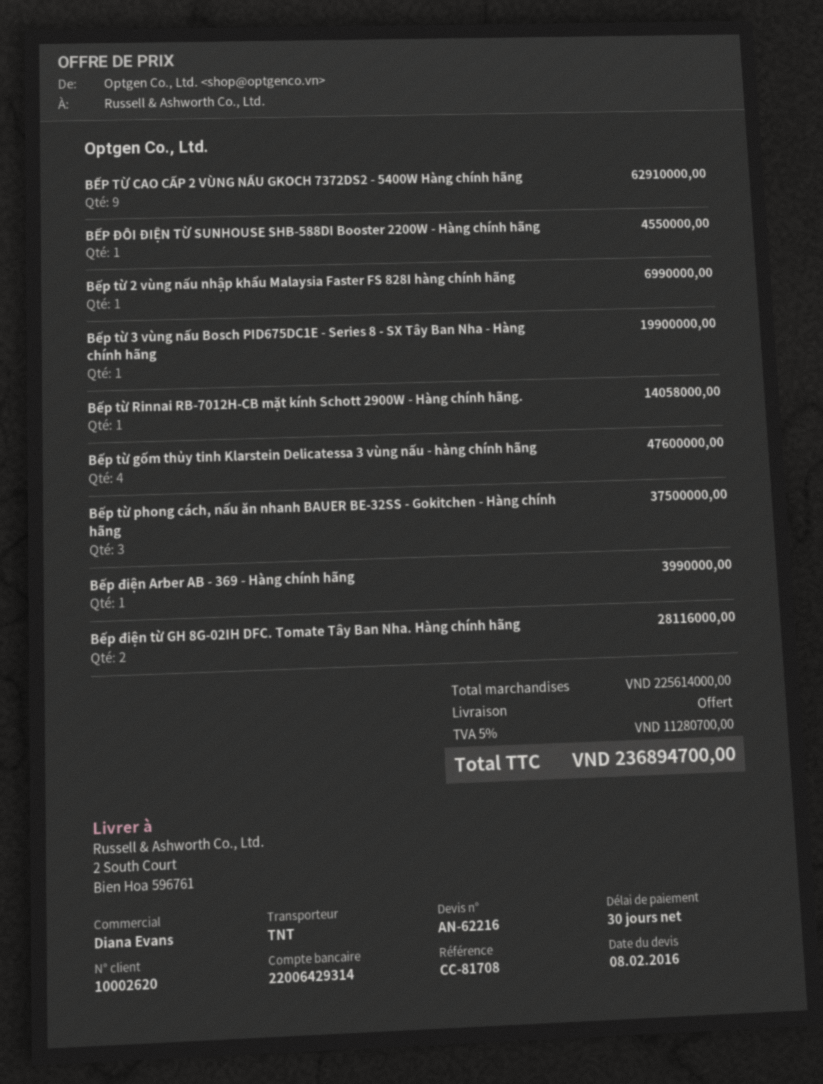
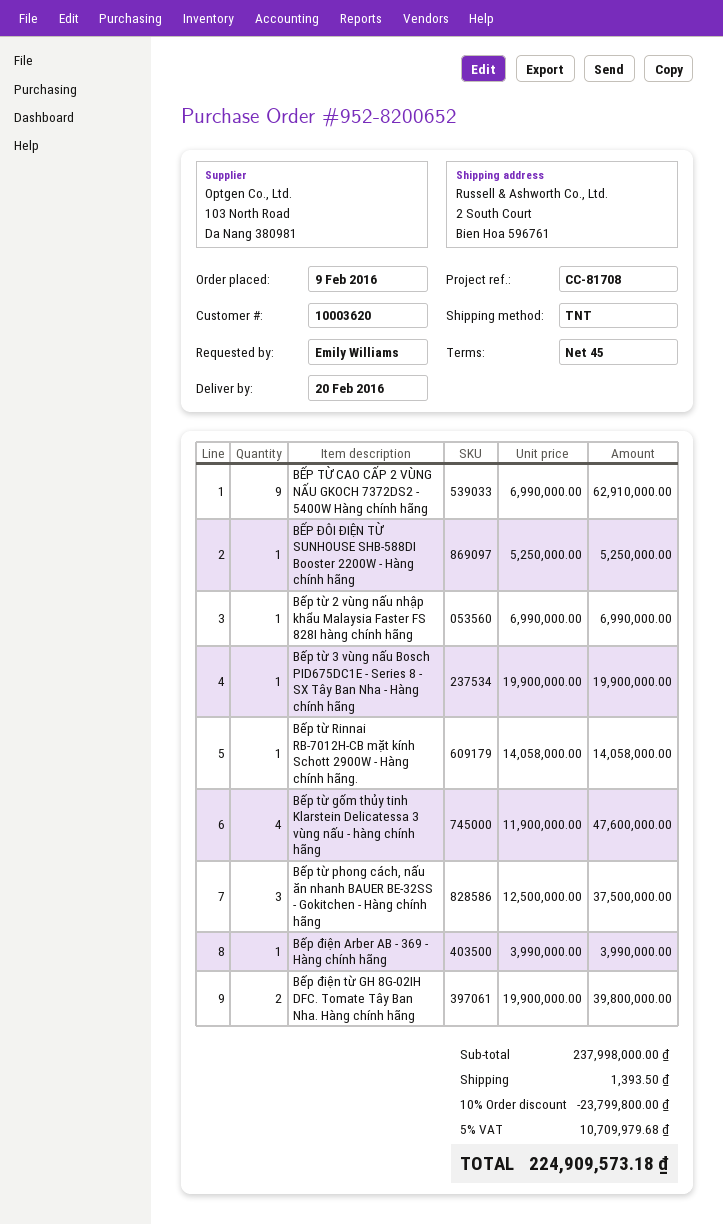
payment terms: 30 days -> 45 days
customer number: 10002620 -> 10003620
BẾP ĐÔI ĐIỆN TỪ SUNHOUSE SHB-588DI Booster 2200W - Hàng chính hãng: 1 for 4550000.00 -> 1 for 5250000.00
Bếp điện từ GH 8G-02IH DFC. Tomate Tây Ban Nha. Hàng chính hãng: 2 for 28116000.00 -> 2 for 39800000.00
subtotal: 225614000.00 -> 237998000.00
discount: none -> 10% = 23799800.00
shipping: 0.00 -> 1393.50
tax: 5% = 11280700.00 -> 5% = 10709979.68
total: 236894700.00 -> 224909573.18

